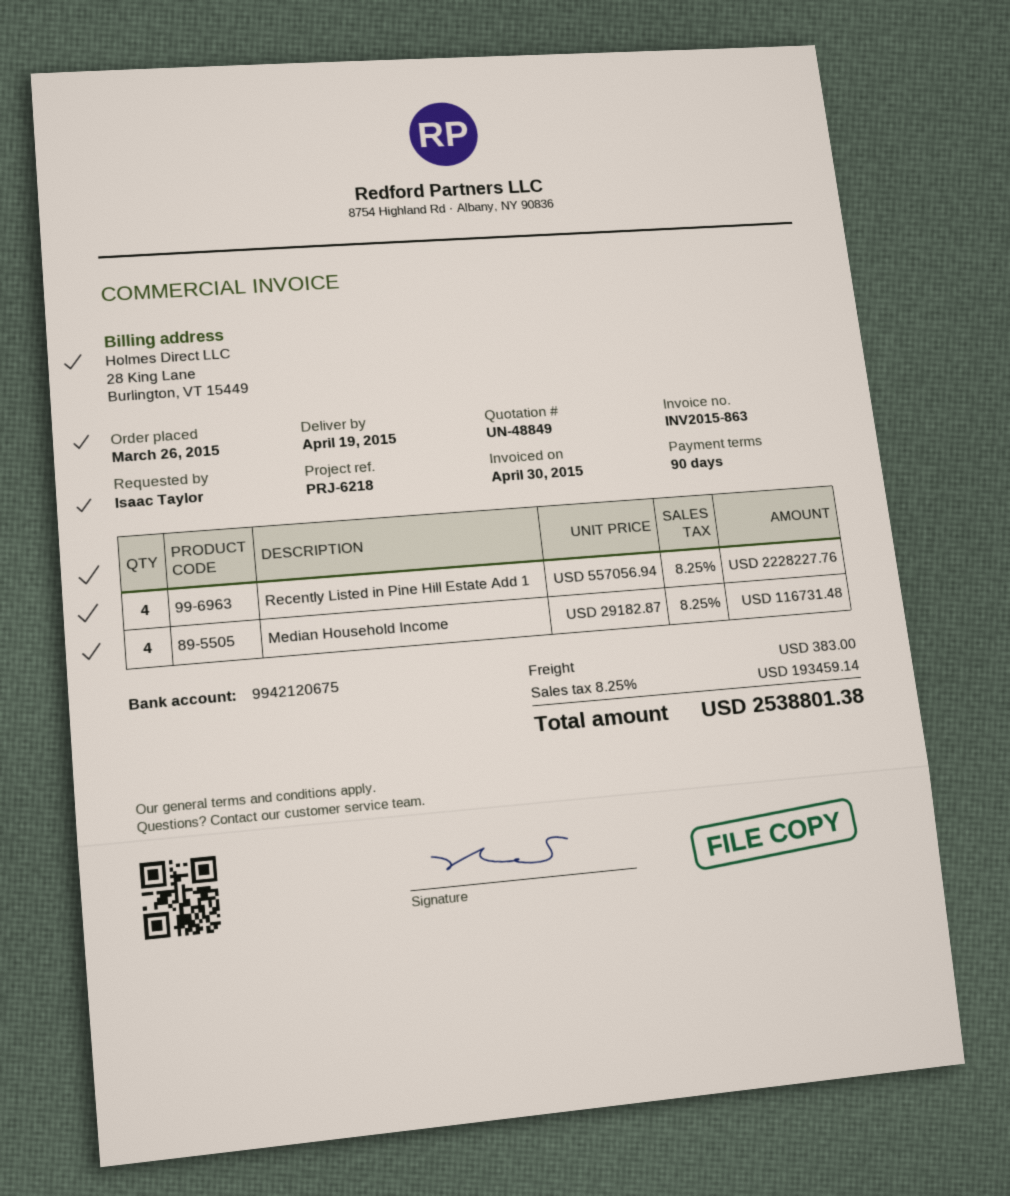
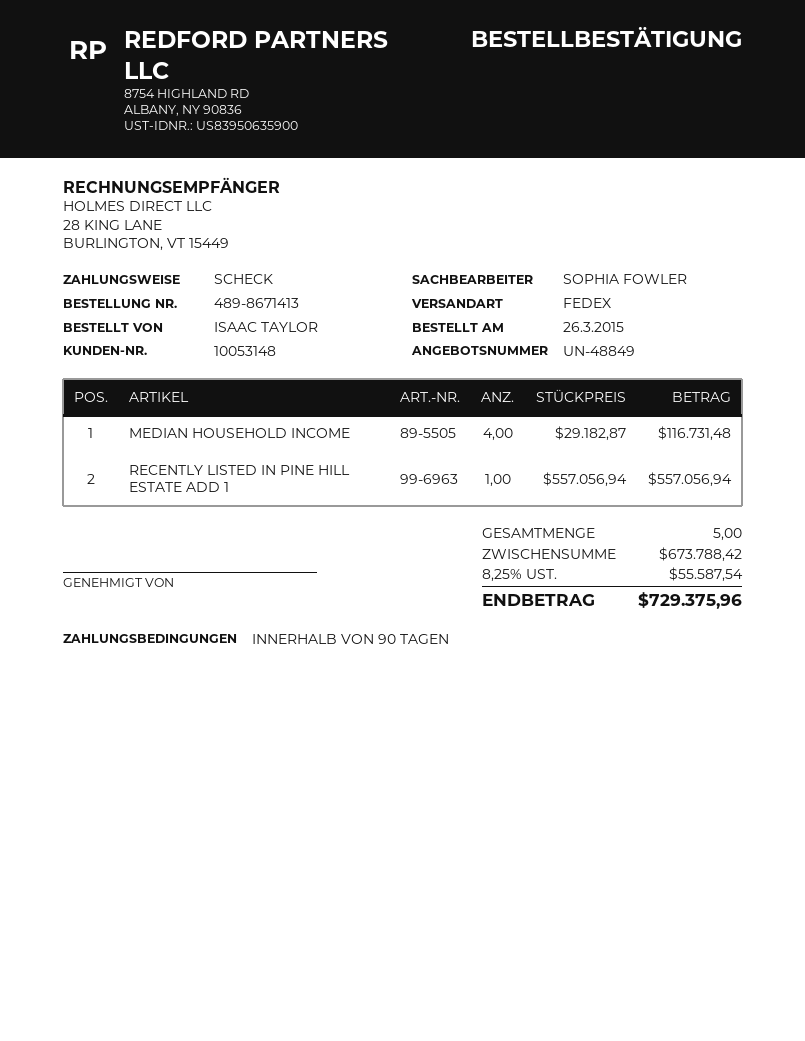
Recently Listed in Pine Hill Estate Add 1: 4 x 557056.94 = 2228227.76 -> 1 x 557056.94 = 557056.94
shipping: 383.00 -> none
tax: 8.25% = 193459.14 -> 8.25% = 55587.54
total: 2538801.38 -> 729375.96

